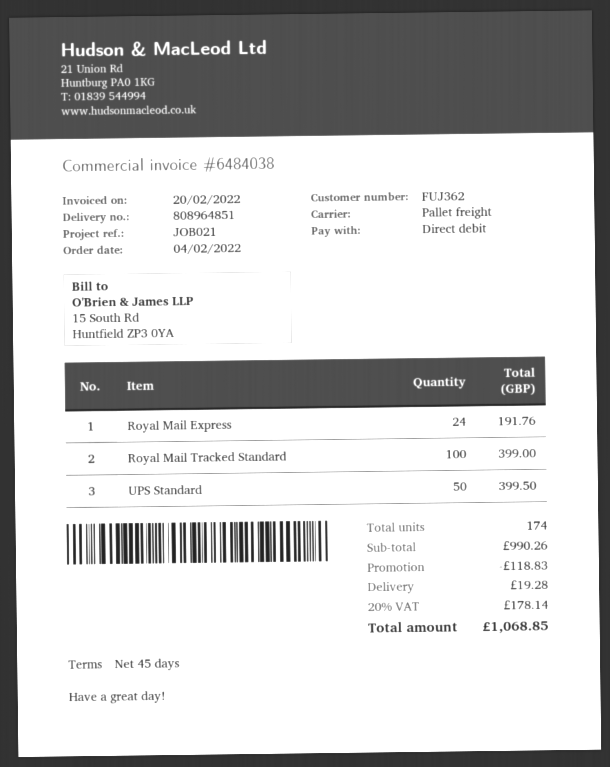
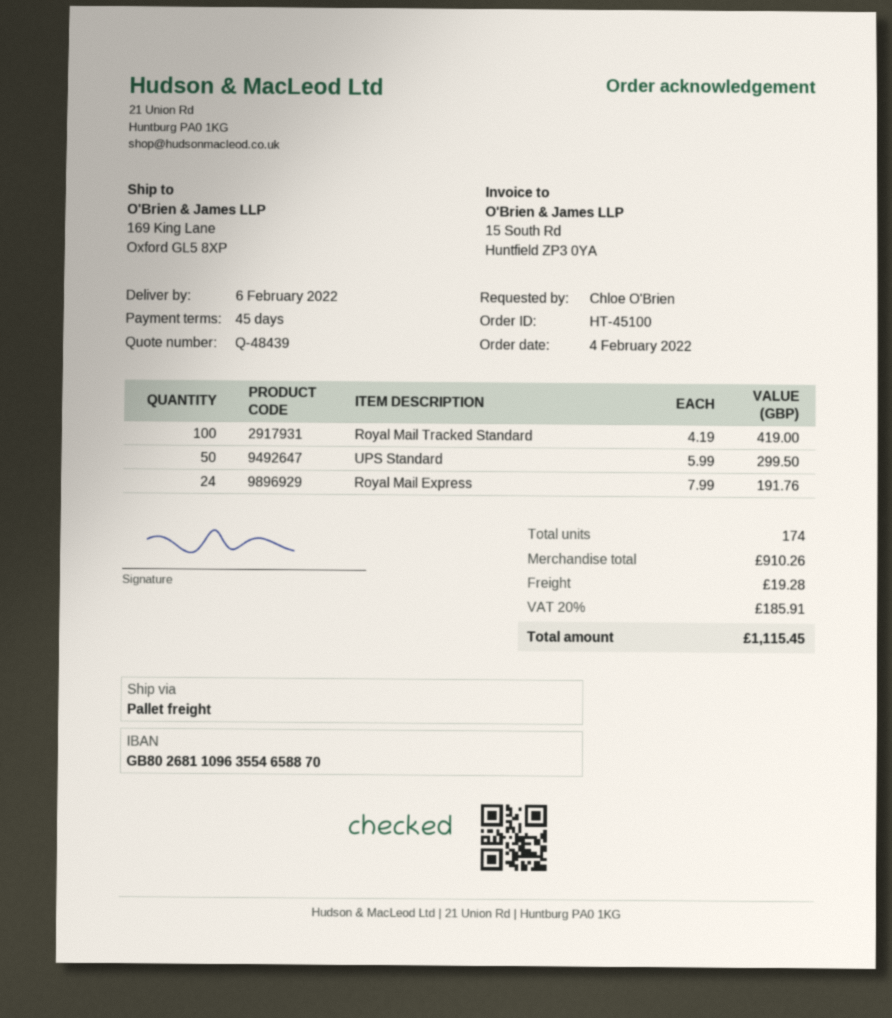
Royal Mail Tracked Standard: 100 for 399.00 -> 100 for 419.00
UPS Standard: 50 for 399.50 -> 50 for 299.50
subtotal: 990.26 -> 910.26
discount: 118.83 -> none
tax: 20% = 178.14 -> 20% = 185.91
total: 1068.85 -> 1115.45

